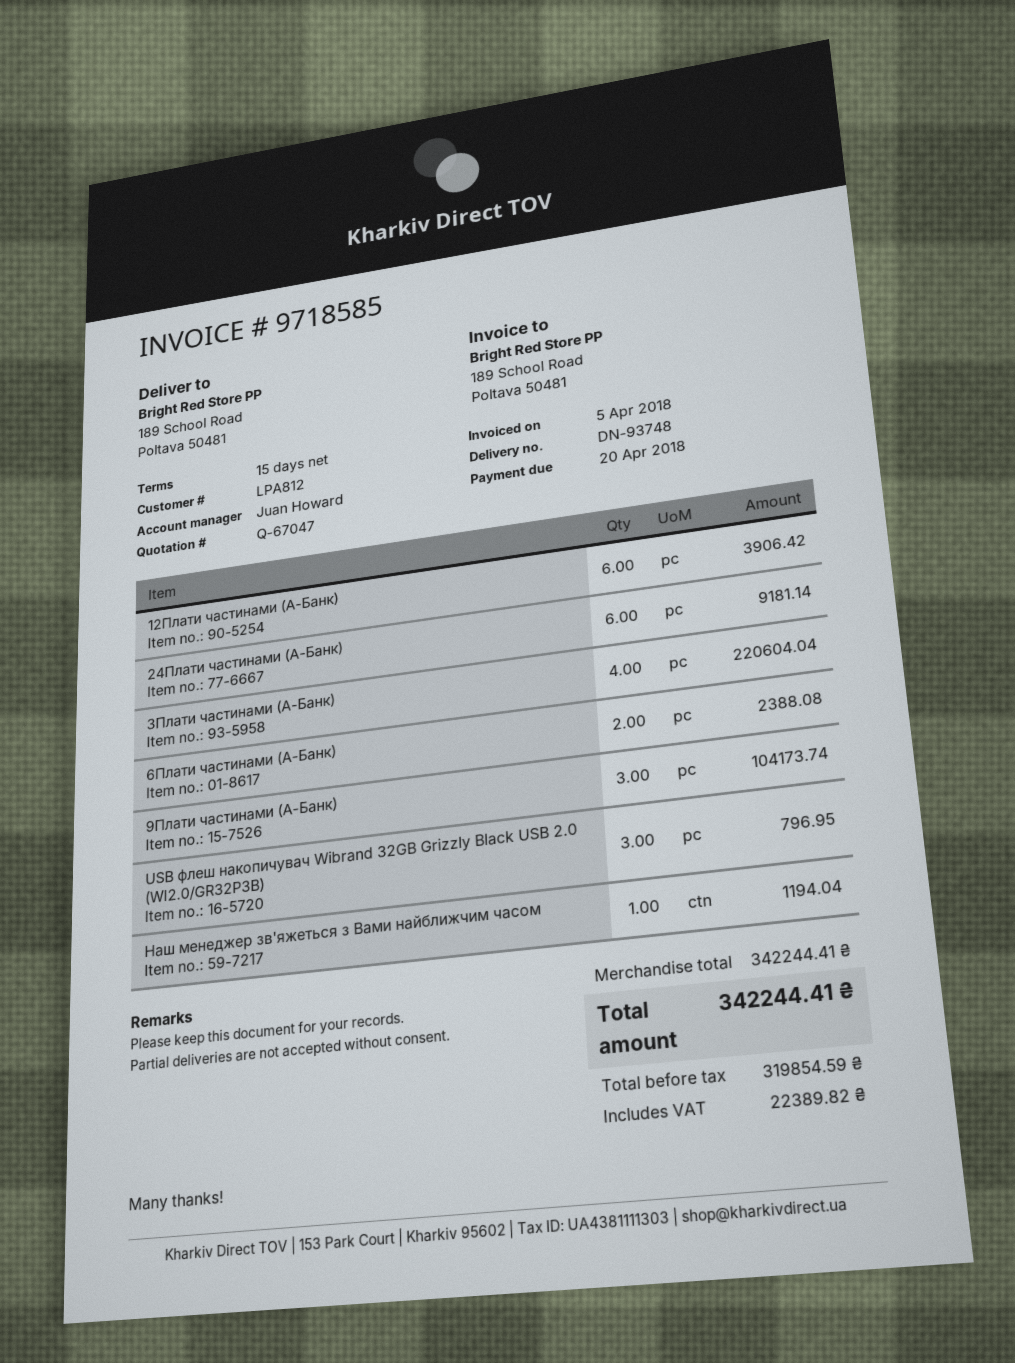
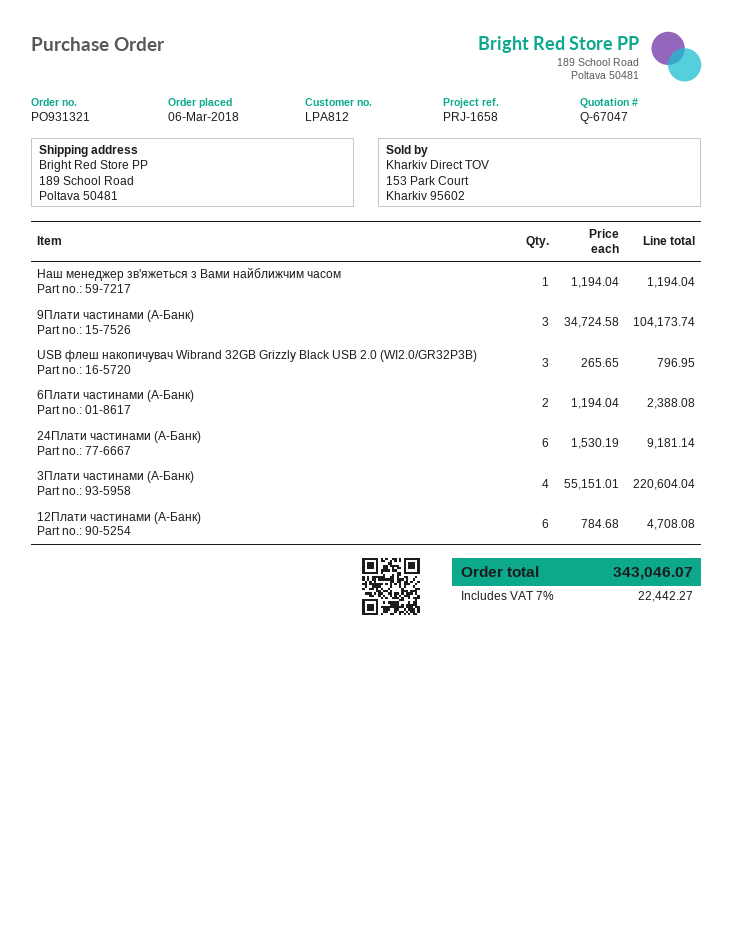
12Плати частинами (А-Банк): 6 for 3906.42 -> 6 for 4708.08
tax: 22389.82 -> 22442.27
total: 342244.41 -> 343046.07

